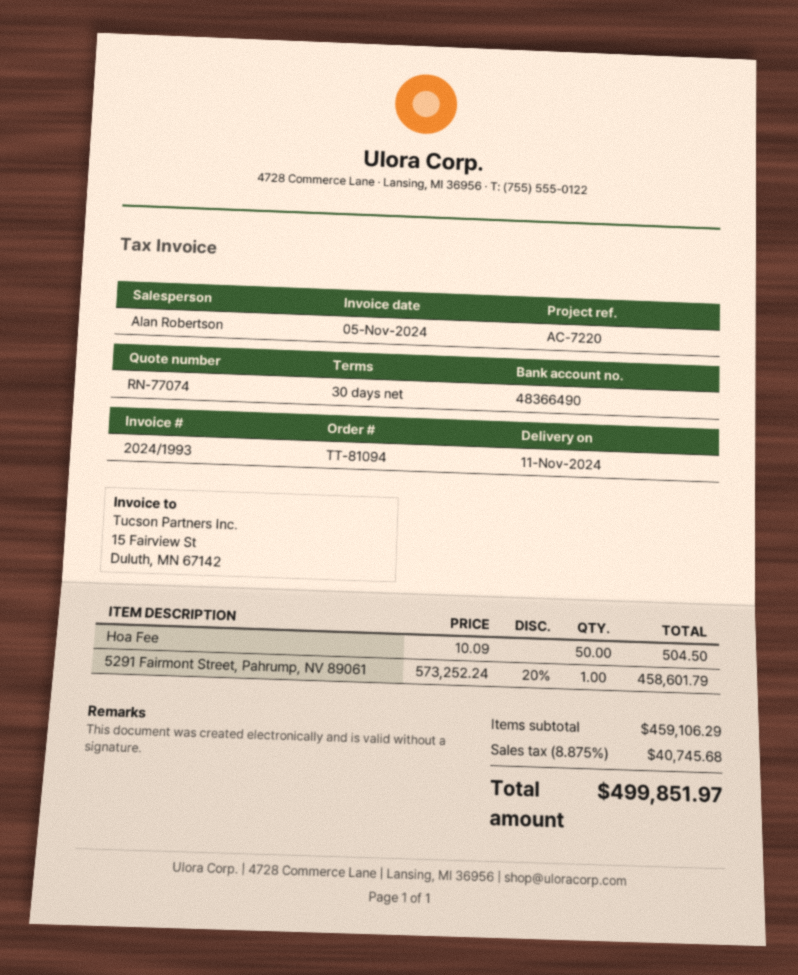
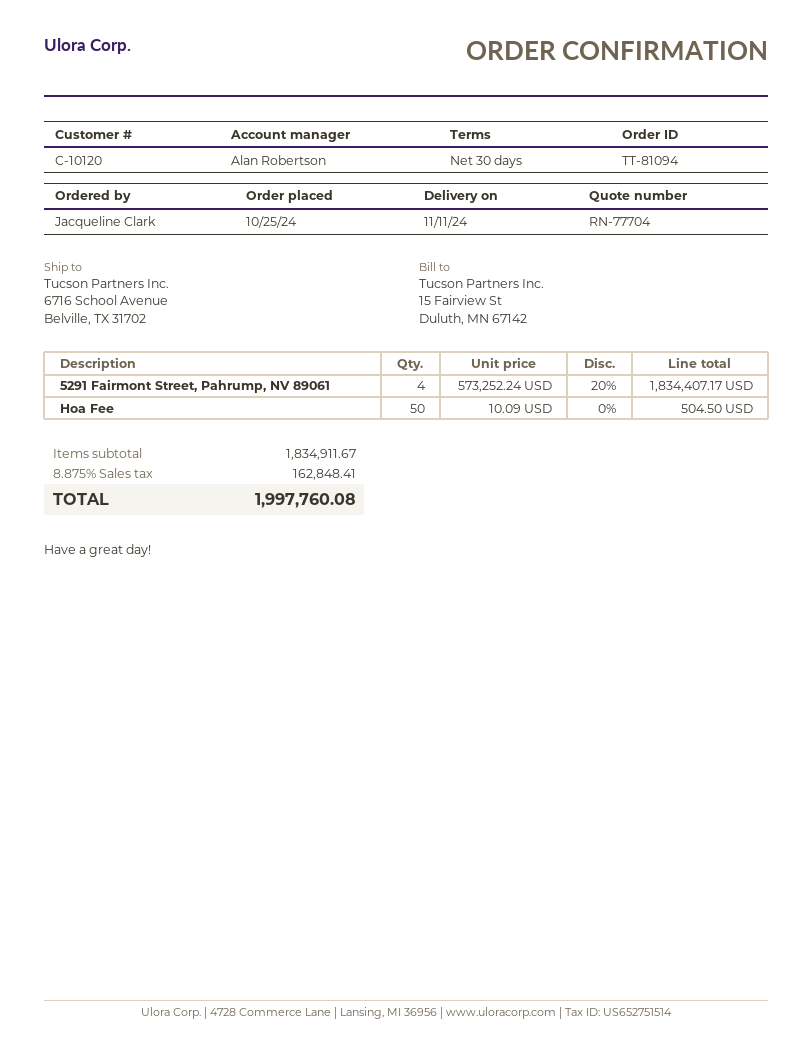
quote number: RN-77074 -> RN-77704
5291 Fairmont Street, Pahrump, NV 89061: 1 x 573252.24 - 20% = 458601.79 -> 4 x 573252.24 - 20% = 1834407.17
subtotal: 459106.29 -> 1834911.67
tax: 8.875% = 40745.68 -> 8.875% = 162848.41
total: 499851.97 -> 1997760.08

